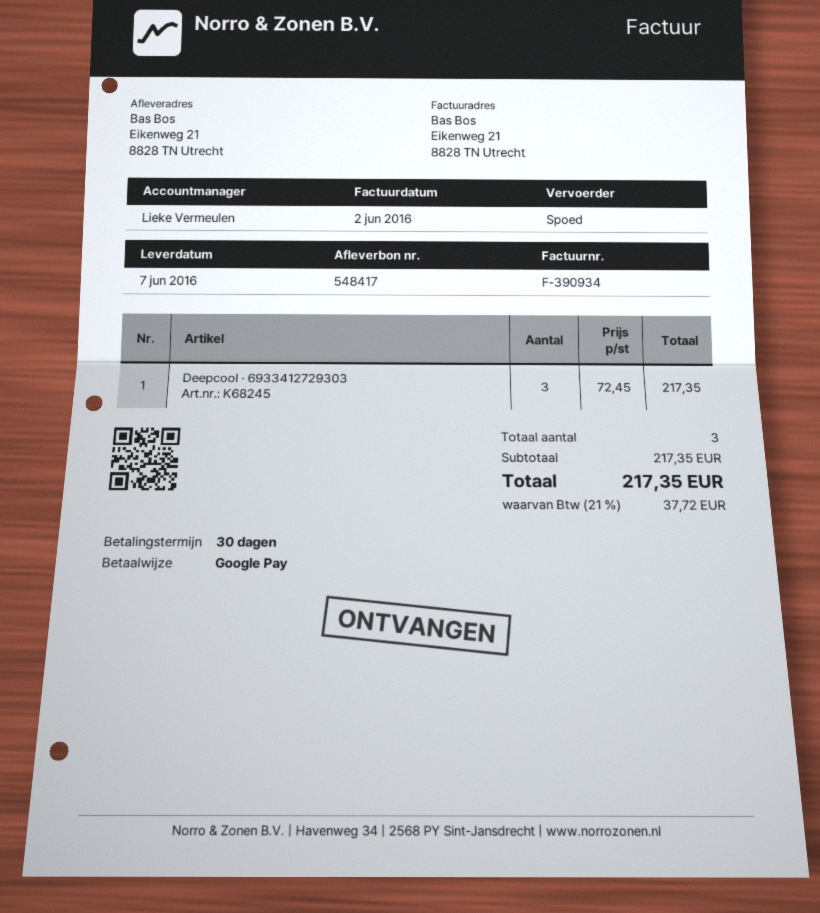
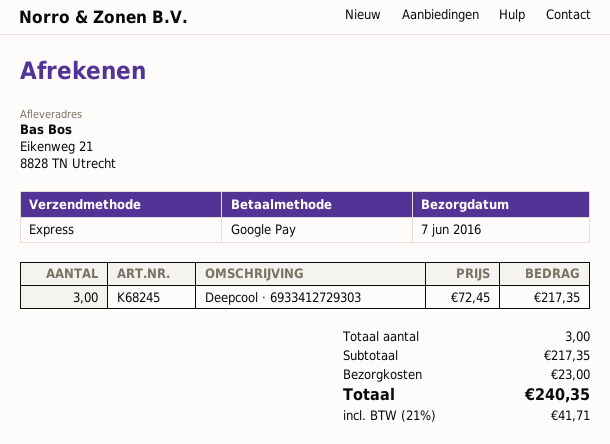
shipping: none -> 23.00
tax: 21% = 37.72 -> 21% = 41.71
total: 217.35 -> 240.35

